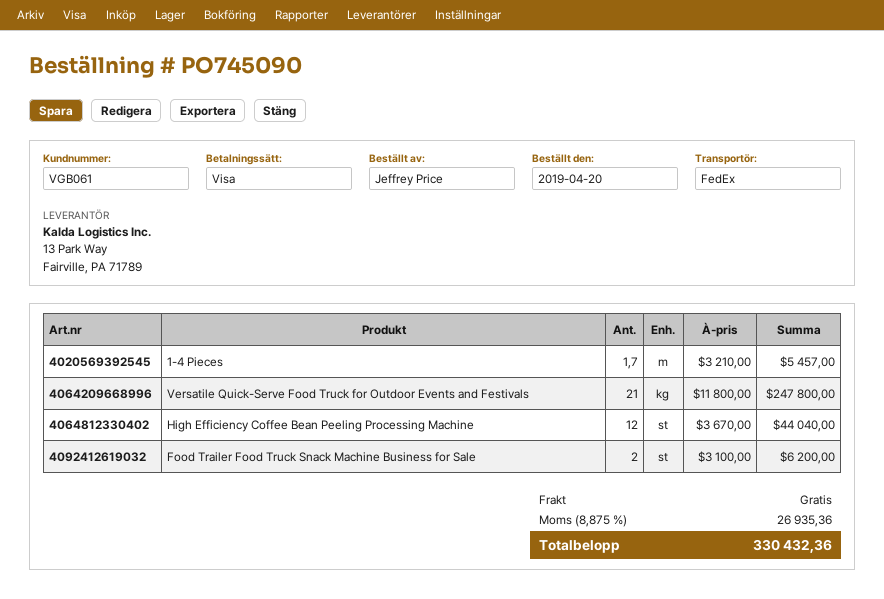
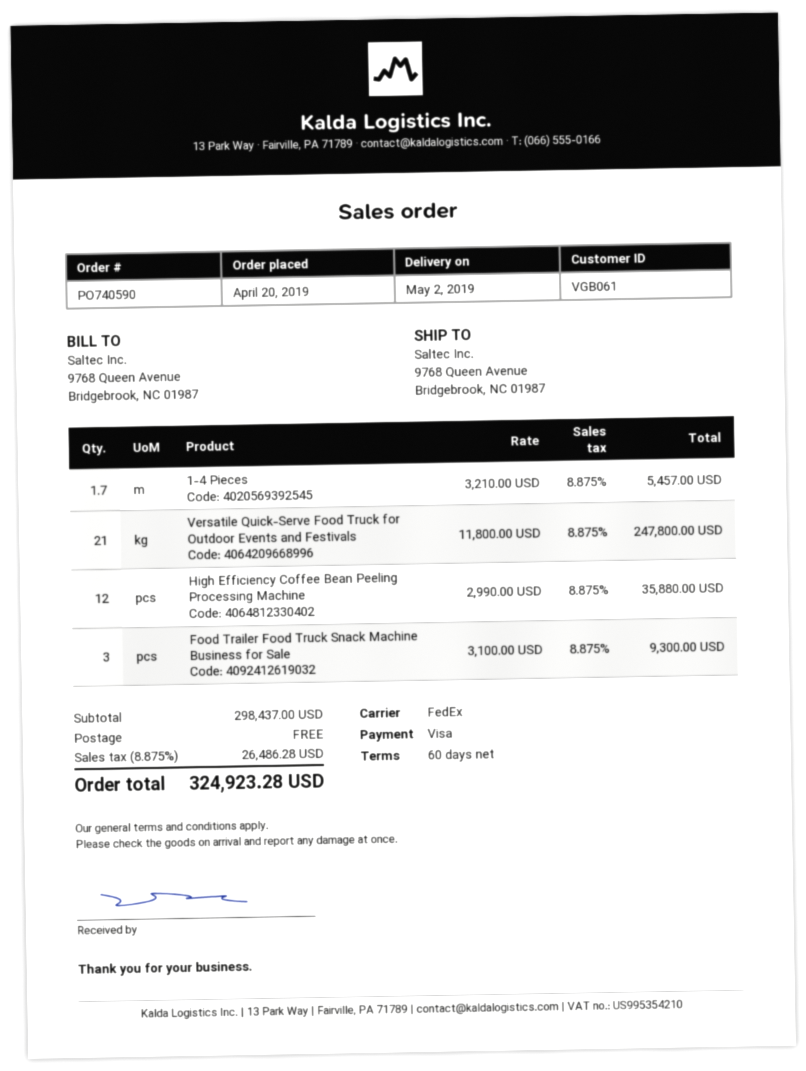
order number: PO745090 -> PO740590
High Efficiency Coffee Bean Peeling Processing Machine: 12 x 3670.00 = 44040.00 -> 12 x 2990.00 = 35880.00
Food Trailer Food Truck Snack Machine Business for Sale: 2 x 3100.00 = 6200.00 -> 3 x 3100.00 = 9300.00
tax: 8.875% = 26935.36 -> 8.875% = 26486.28
total: 330432.36 -> 324923.28

